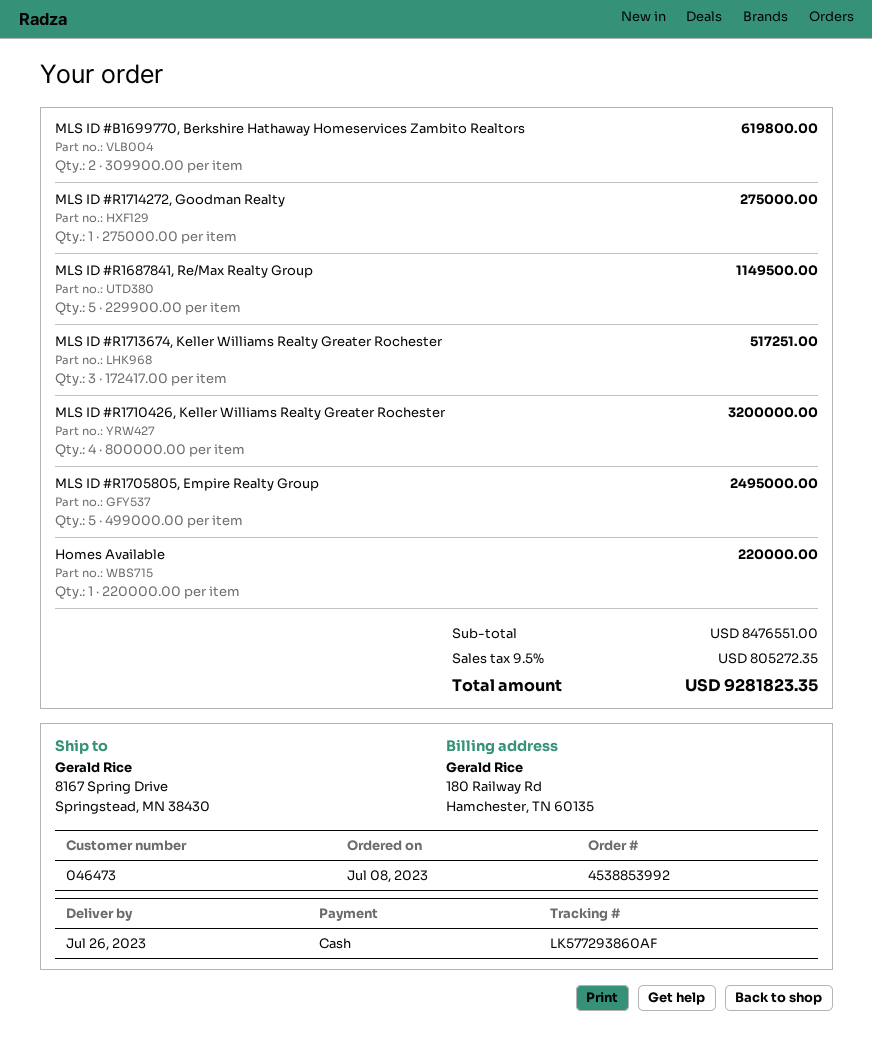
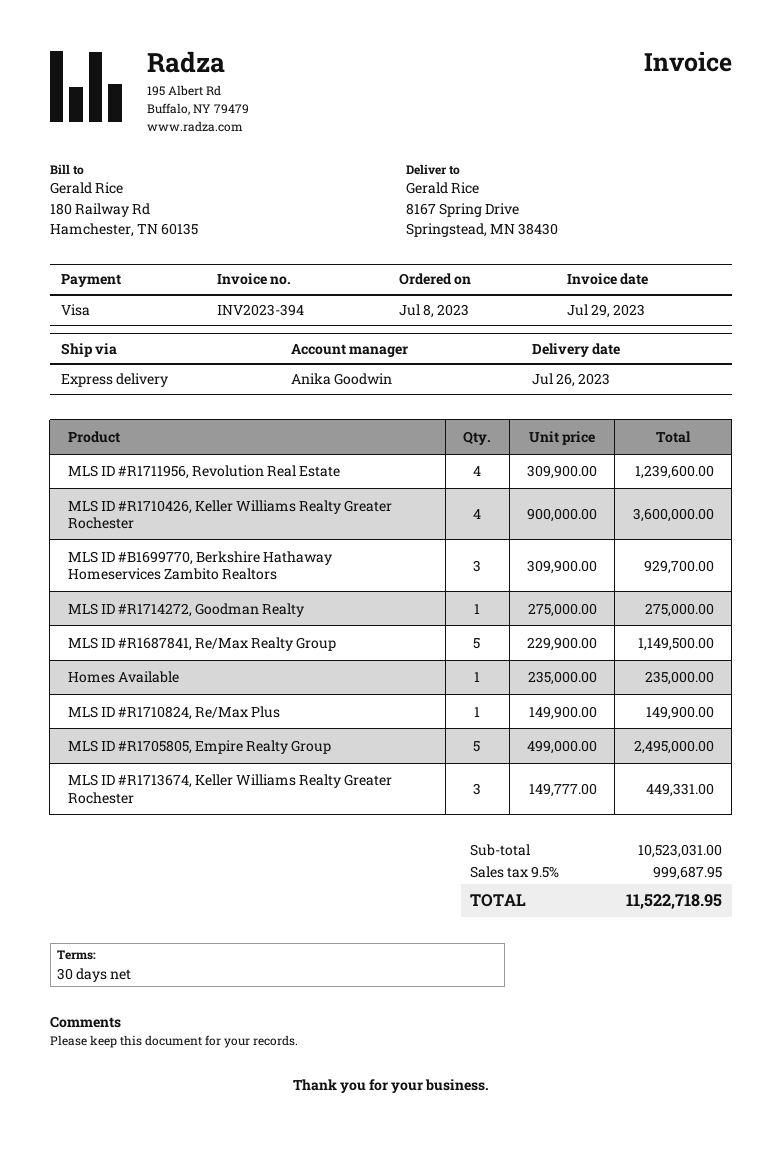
payment method: cash -> Visa
MLS ID #B1699770, Berkshire Hathaway Homeservices Zambito Realtors: 2 x 309900.00 = 619800.00 -> 3 x 309900.00 = 929700.00
MLS ID #R1713674, Keller Williams Realty Greater Rochester: 3 x 172417.00 = 517251.00 -> 3 x 149777.00 = 449331.00
MLS ID #R1710426, Keller Williams Realty Greater Rochester: 4 x 800000.00 = 3200000.00 -> 4 x 900000.00 = 3600000.00
Homes Available: 1 x 220000.00 = 220000.00 -> 1 x 235000.00 = 235000.00
MLS ID #R1711956, Revolution Real Estate: none -> 4 x 309900.00 = 1239600.00
MLS ID #R1710824, Re/Max Plus: none -> 1 x 149900.00 = 149900.00
subtotal: 8476551.00 -> 10523031.00
tax: 9.5% = 805272.35 -> 9.5% = 999687.95
total: 9281823.35 -> 11522718.95

